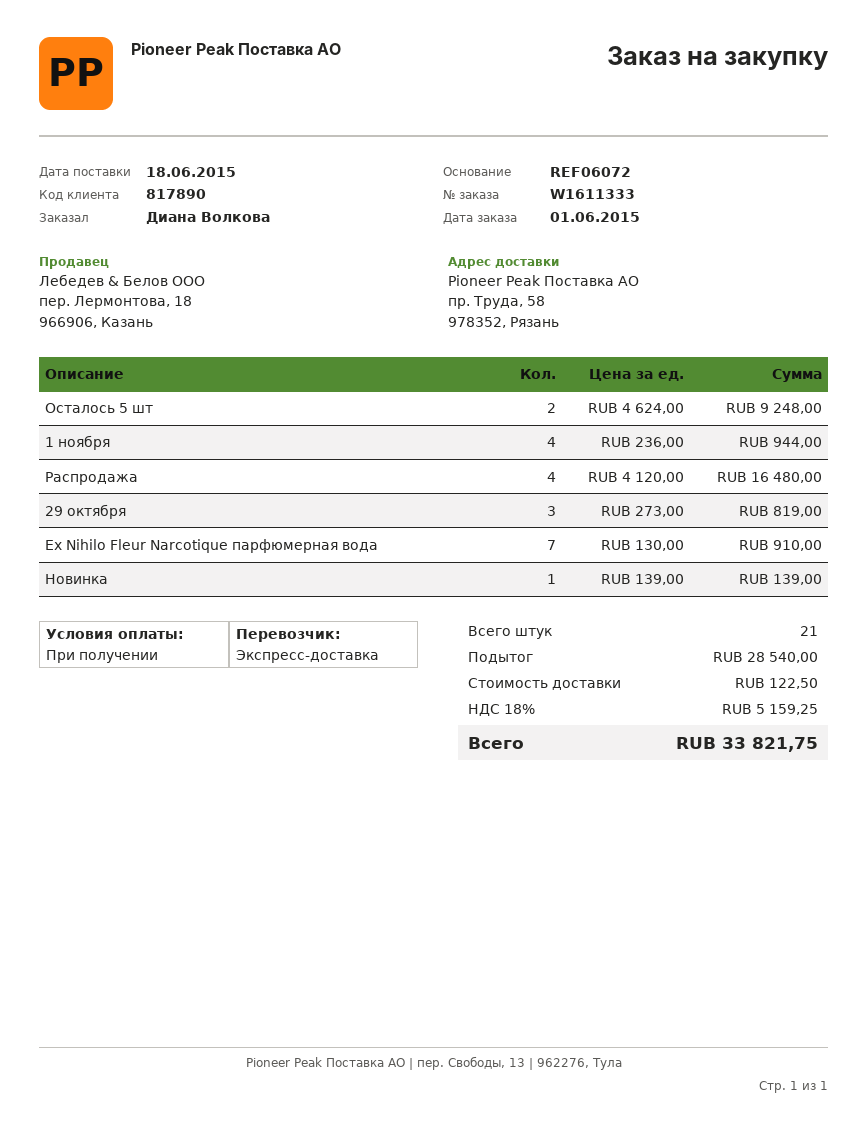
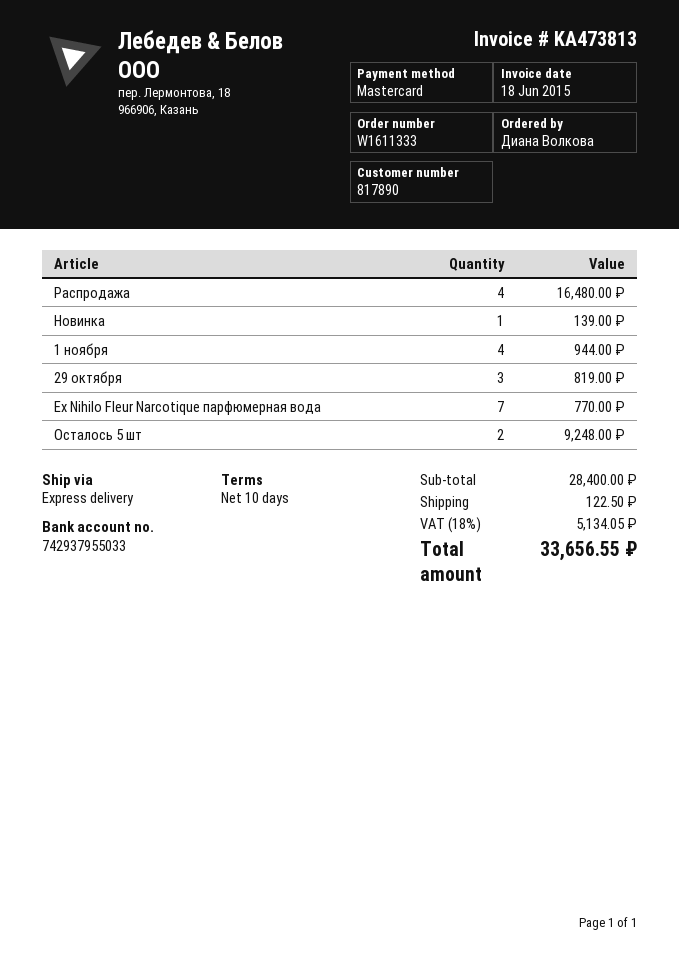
payment terms: on receipt -> 10 days
Ex Nihilo Fleur Narcotique парфюмерная вода: 7 for 910.00 -> 7 for 770.00
subtotal: 28540.00 -> 28400.00
tax: 18% = 5159.25 -> 18% = 5134.05
total: 33821.75 -> 33656.55

